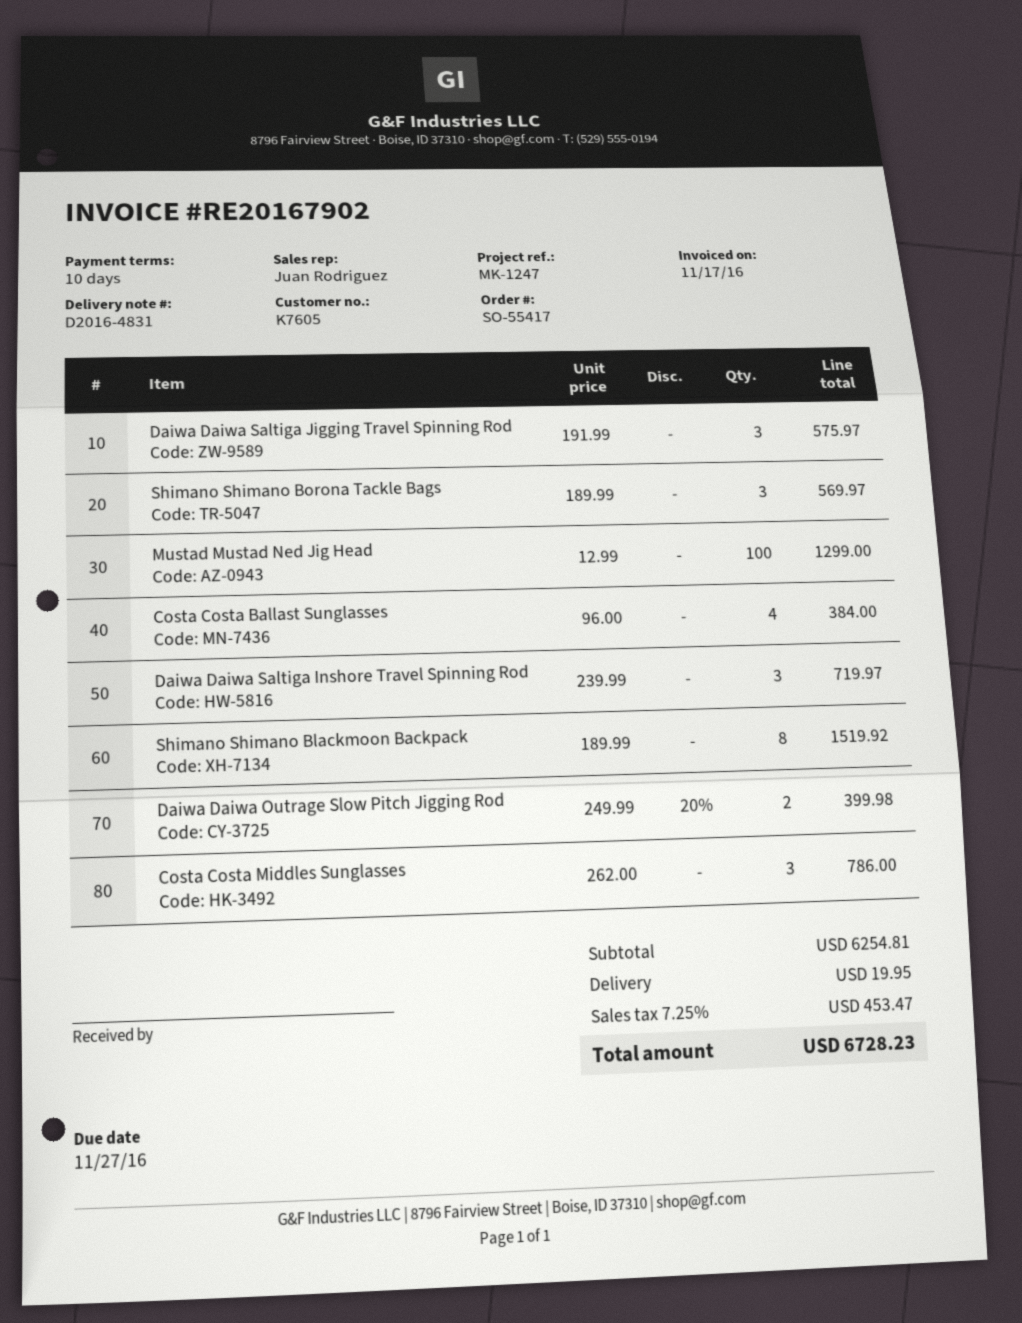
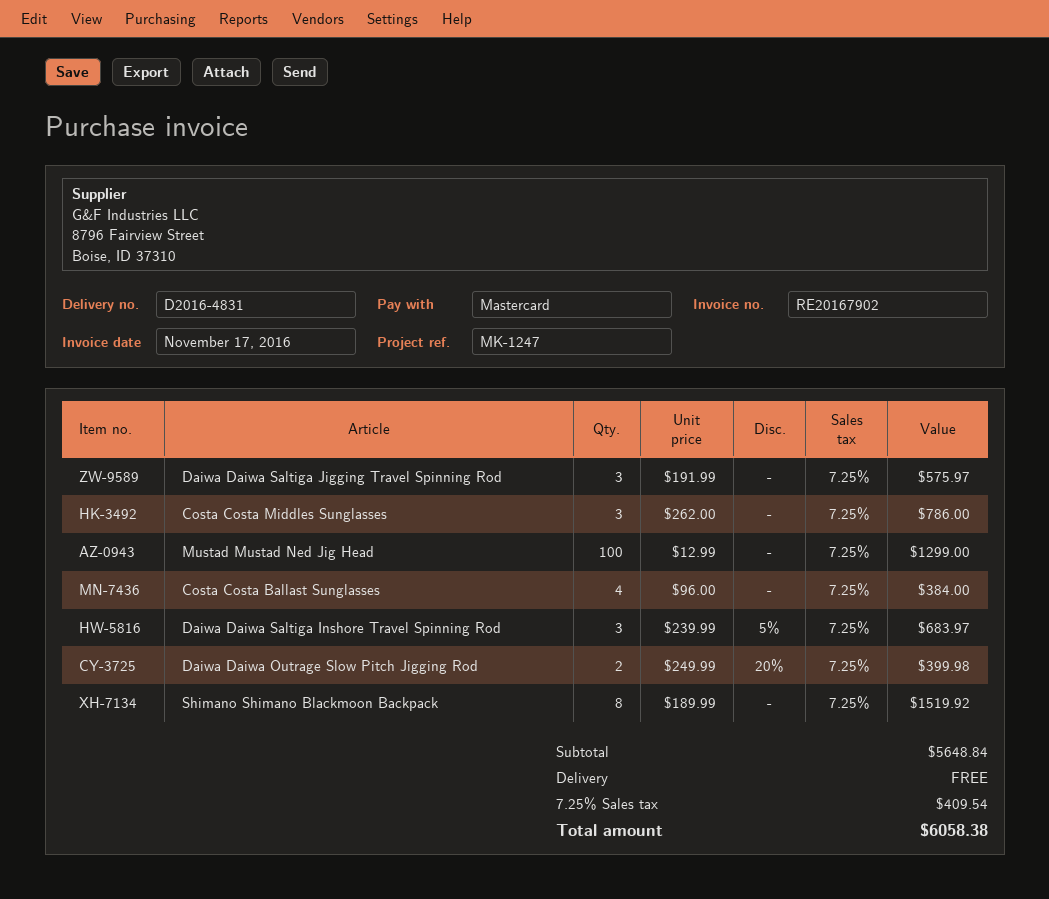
Shimano Shimano Borona Tackle Bags: 3 x 189.99 = 569.97 -> none
Daiwa Daiwa Saltiga Inshore Travel Spinning Rod: 3 x 239.99 = 719.97 -> 3 x 239.99 - 5% = 683.97
subtotal: 6254.81 -> 5648.84
shipping: 19.95 -> 0.00
tax: 7.25% = 453.47 -> 7.25% = 409.54
total: 6728.23 -> 6058.38

